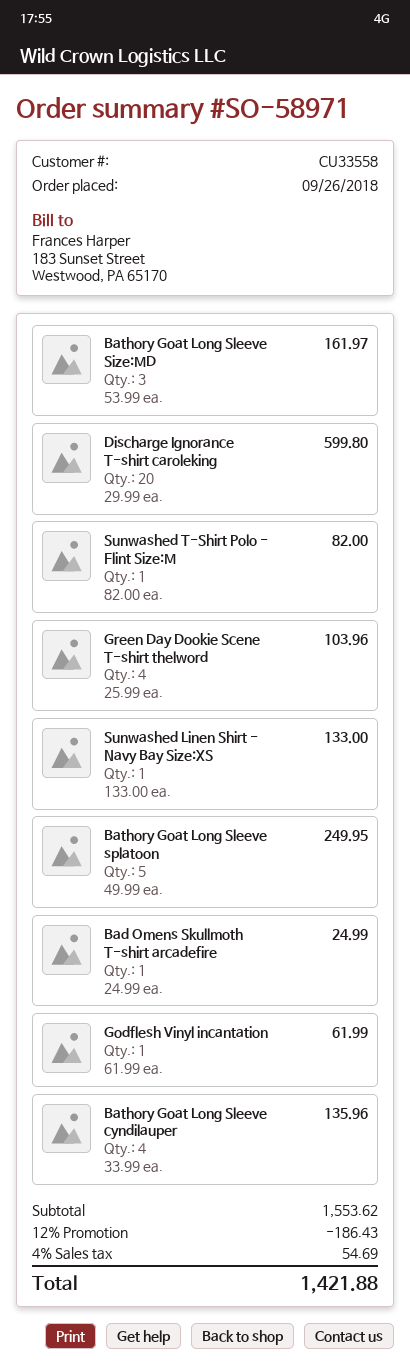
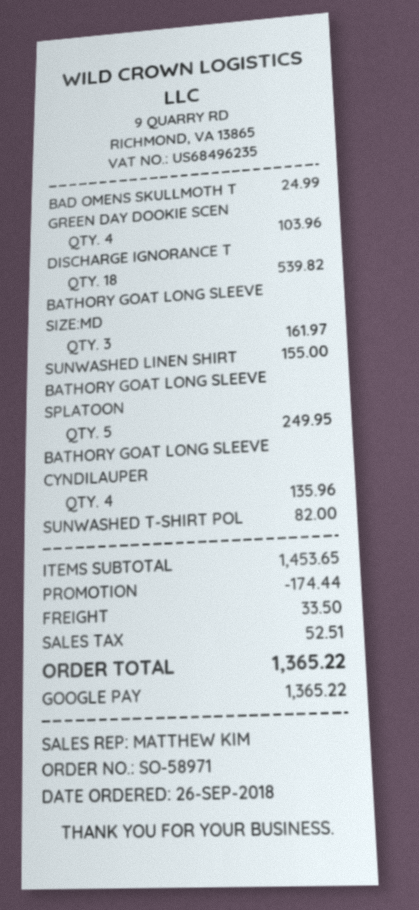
Discharge Ignorance T-shirt caroleking: 20 for 599.80 -> 18 for 539.82
Sunwashed Linen Shirt - Navy Bay Size:XS: 1 for 133.00 -> 1 for 155.00
Godflesh Vinyl incantation: 1 for 61.99 -> none
subtotal: 1553.62 -> 1453.65
discount: 186.43 -> 174.44
shipping: none -> 33.50
tax: 54.69 -> 52.51
total: 1421.88 -> 1365.22

